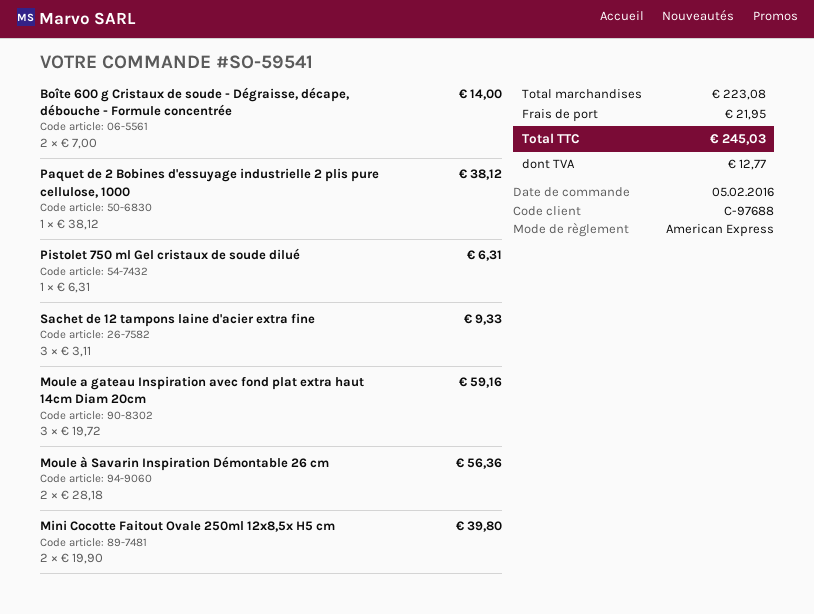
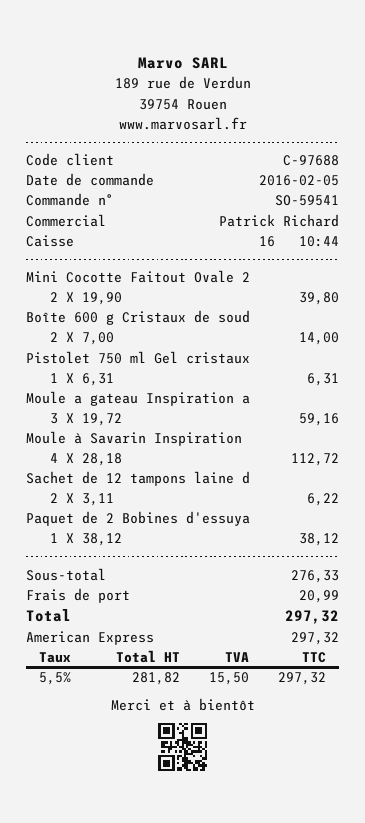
Sachet de 12 tampons laine d'acier extra fine: 3 x 3.11 = 9.33 -> 2 x 3.11 = 6.22
Moule à Savarin Inspiration Démontable 26 cm: 2 x 28.18 = 56.36 -> 4 x 28.18 = 112.72
subtotal: 223.08 -> 276.33
shipping: 21.95 -> 20.99
tax: 12.77 -> 15.50
total: 245.03 -> 297.32

